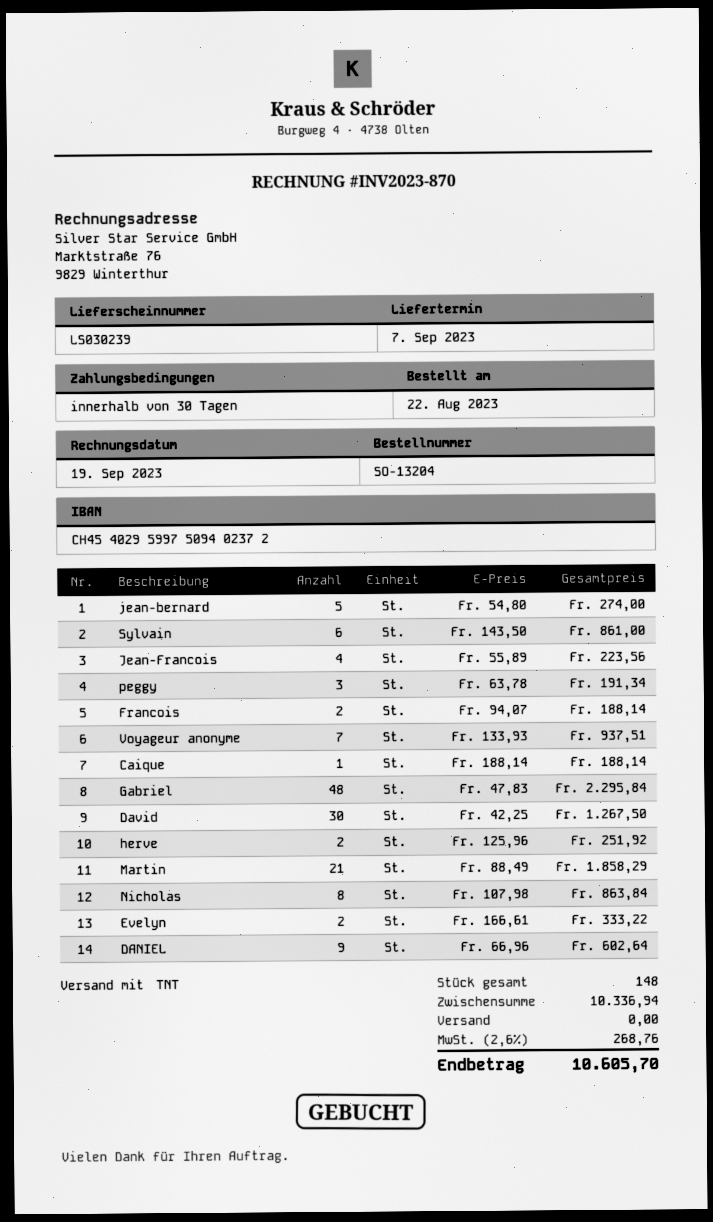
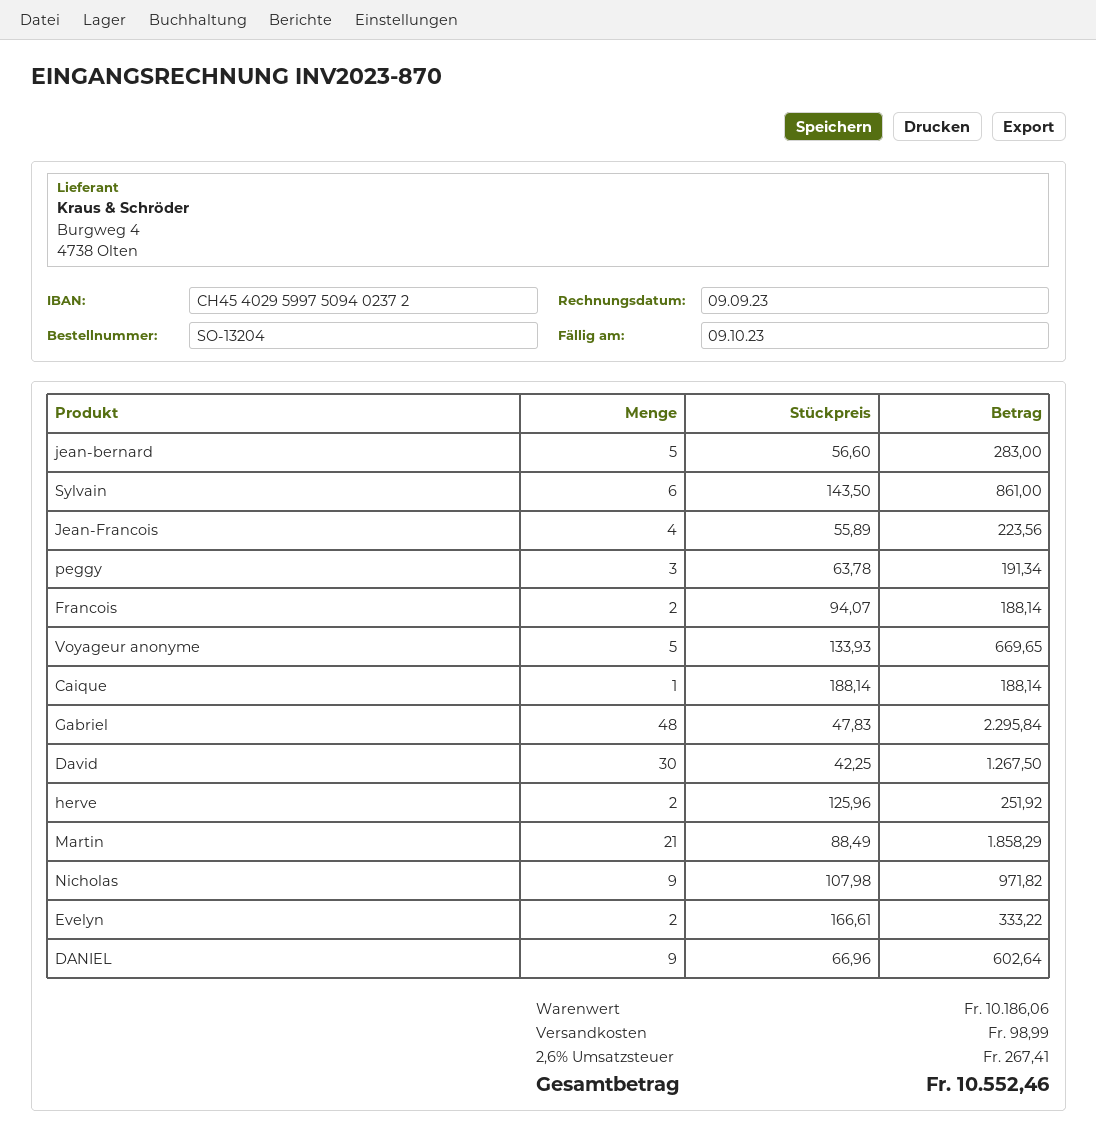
invoice date: 2023-09-19 -> 2023-09-09
jean-bernard: 5 x 54.80 = 274.00 -> 5 x 56.60 = 283.00
Voyageur anonyme: 7 x 133.93 = 937.51 -> 5 x 133.93 = 669.65
Nicholas: 8 x 107.98 = 863.84 -> 9 x 107.98 = 971.82
subtotal: 10336.94 -> 10186.06
shipping: 0.00 -> 98.99
tax: 2.6% = 268.76 -> 2.6% = 267.41
total: 10605.70 -> 10552.46

